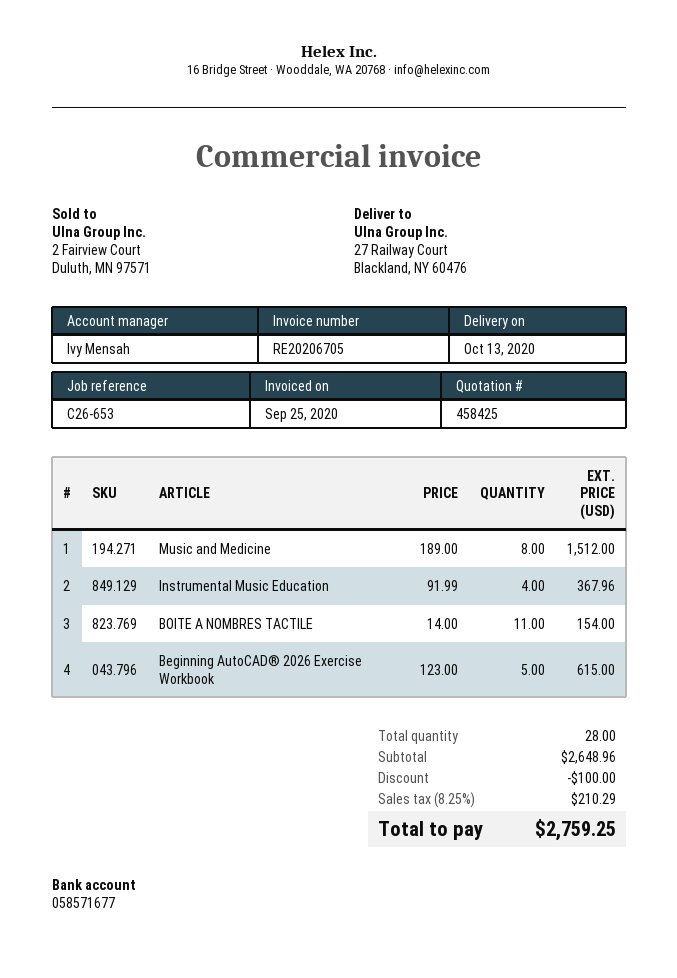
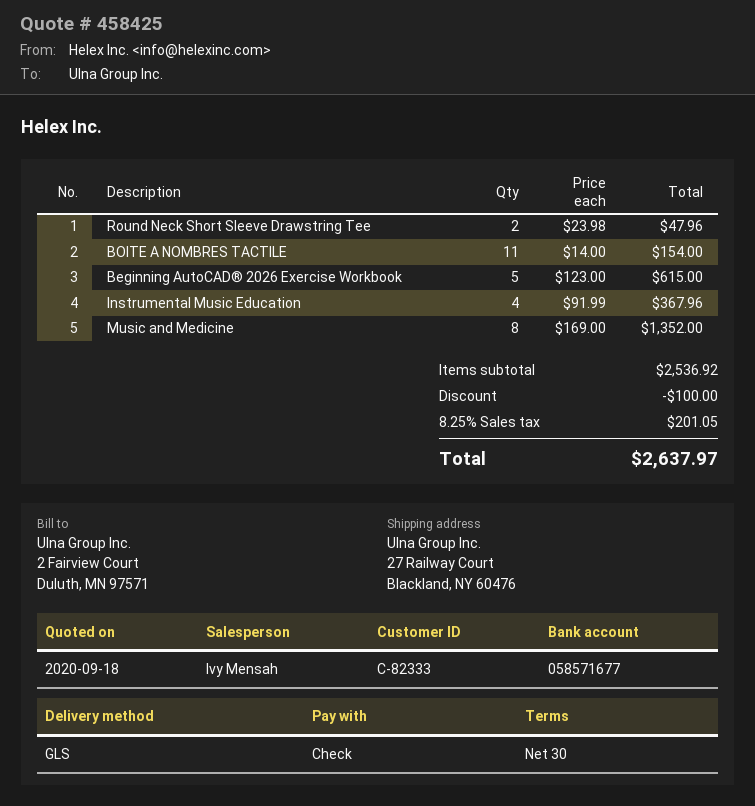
Music and Medicine: 8 x 189.00 = 1512.00 -> 8 x 169.00 = 1352.00
Round Neck Short Sleeve Drawstring Tee: none -> 2 x 23.98 = 47.96
subtotal: 2648.96 -> 2536.92
tax: 8.25% = 210.29 -> 8.25% = 201.05
total: 2759.25 -> 2637.97

